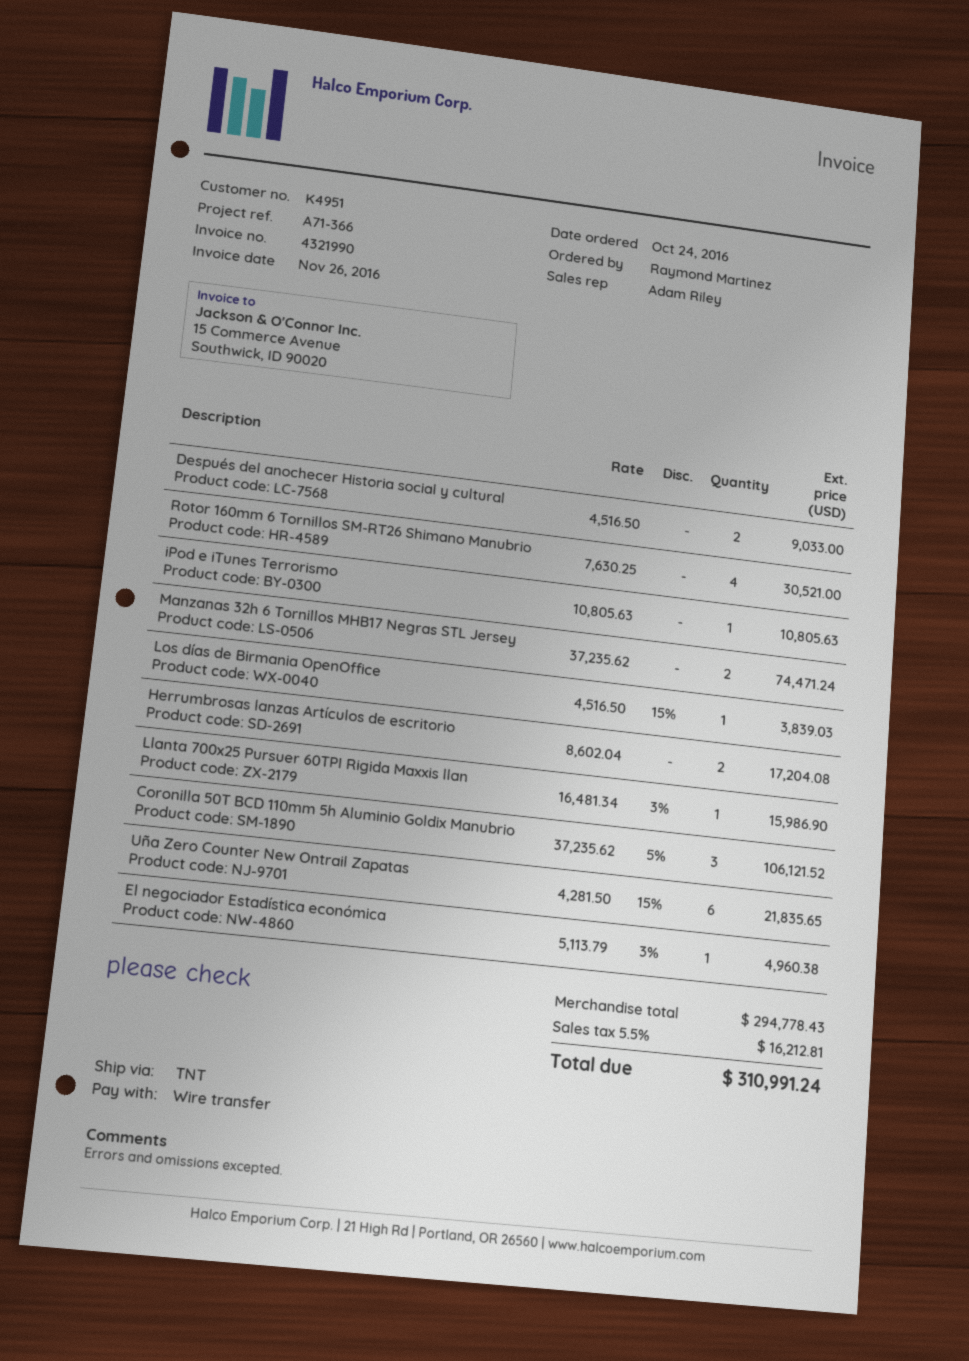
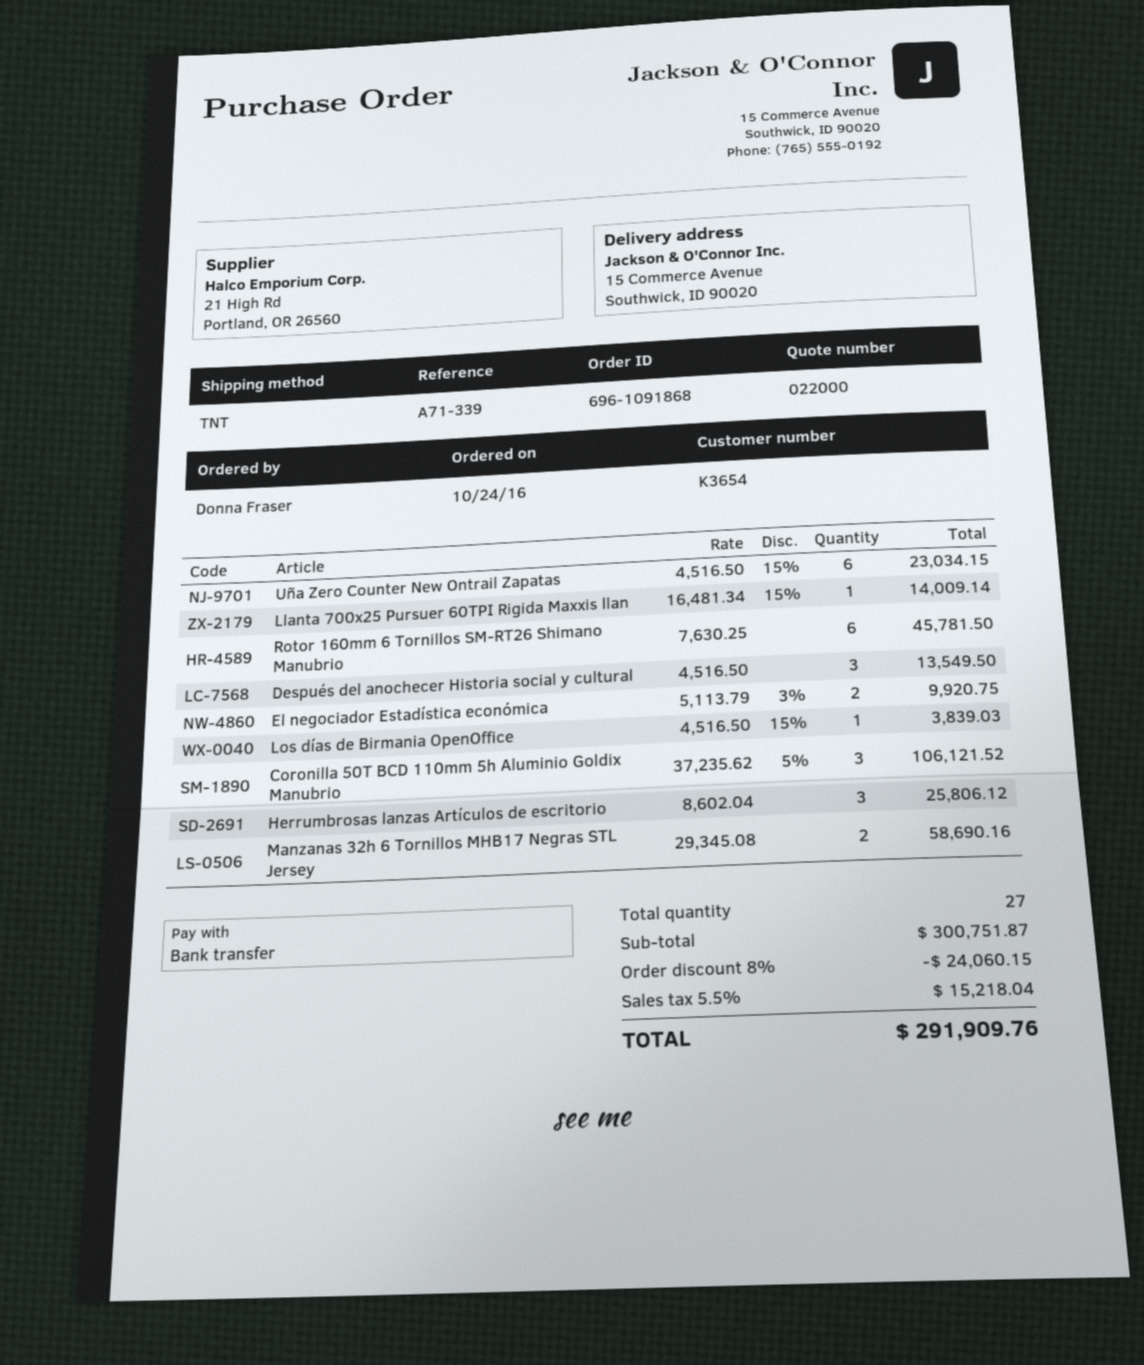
customer number: K4951 -> K3654
reference: A71-366 -> A71-339
ordered by: Raymond Martinez -> Donna Fraser
Después del anochecer Historia social y cultural: 2 x 4516.50 = 9033.00 -> 3 x 4516.50 = 13549.50
Rotor 160mm 6 Tornillos SM-RT26 Shimano Manubrio: 4 x 7630.25 = 30521.00 -> 6 x 7630.25 = 45781.50
iPod e iTunes Terrorismo: 1 x 10805.63 = 10805.63 -> none
Manzanas 32h 6 Tornillos MHB17 Negras STL Jersey: 2 x 37235.62 = 74471.24 -> 2 x 29345.08 = 58690.16
Herrumbrosas lanzas Artículos de escritorio: 2 x 8602.04 = 17204.08 -> 3 x 8602.04 = 25806.12
Llanta 700x25 Pursuer 60TPI Rigida Maxxis llan: 1 x 16481.34 - 3% = 15986.90 -> 1 x 16481.34 - 15% = 14009.14
Uña Zero Counter New Ontrail Zapatas: 6 x 4281.50 - 15% = 21835.65 -> 6 x 4516.50 - 15% = 23034.15
El negociador Estadística económica: 1 x 5113.79 - 3% = 4960.38 -> 2 x 5113.79 - 3% = 9920.75
subtotal: 294778.43 -> 300751.87
discount: none -> 8% = 24060.15
tax: 5.5% = 16212.81 -> 5.5% = 15218.04
total: 310991.24 -> 291909.76

